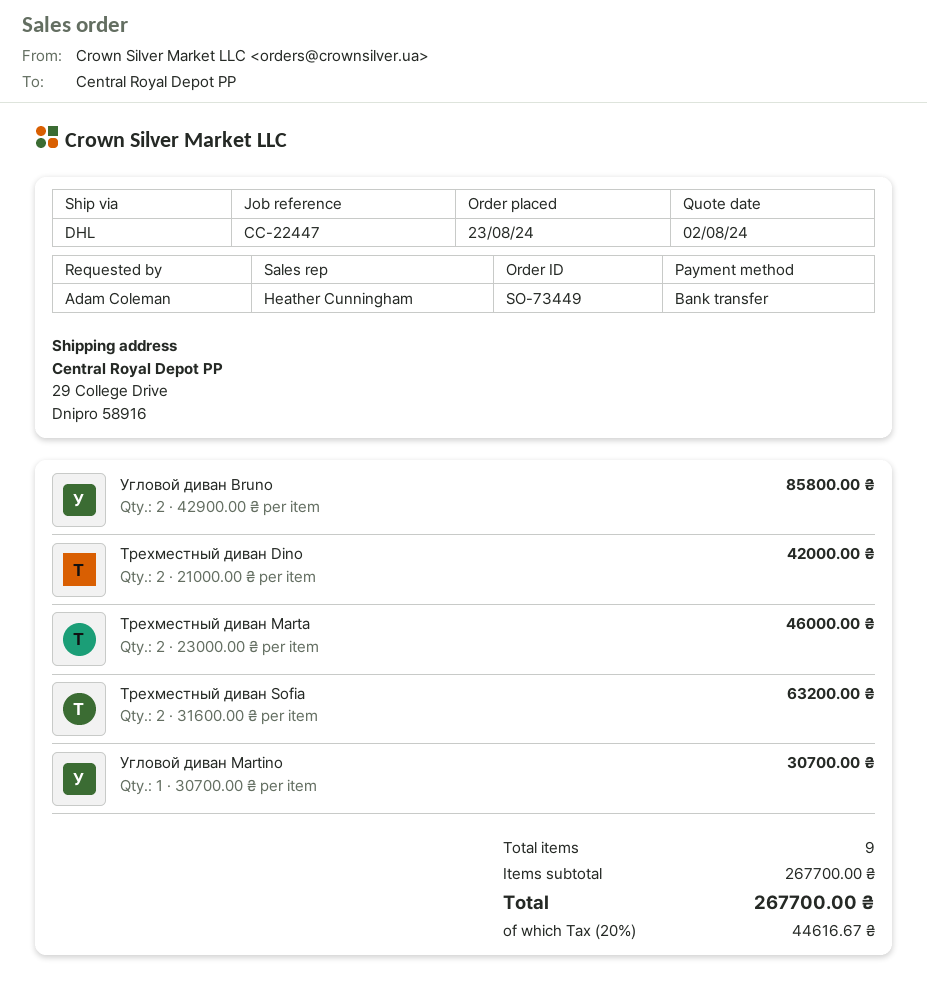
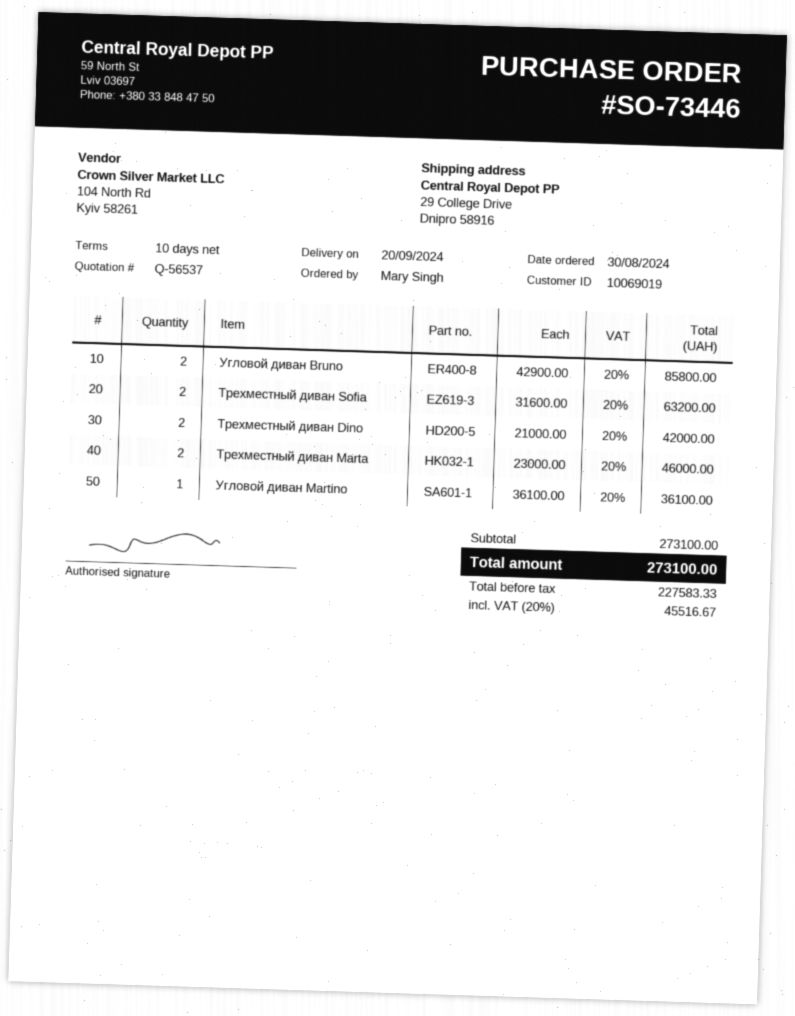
order number: SO-73449 -> SO-73446
order date: 2024-08-23 -> 2024-08-30
ordered by: Adam Coleman -> Mary Singh
Угловой диван Martino: 1 x 30700.00 = 30700.00 -> 1 x 36100.00 = 36100.00
subtotal: 267700.00 -> 273100.00
tax: 20% = 44616.67 -> 20% = 45516.67
total: 267700.00 -> 273100.00

